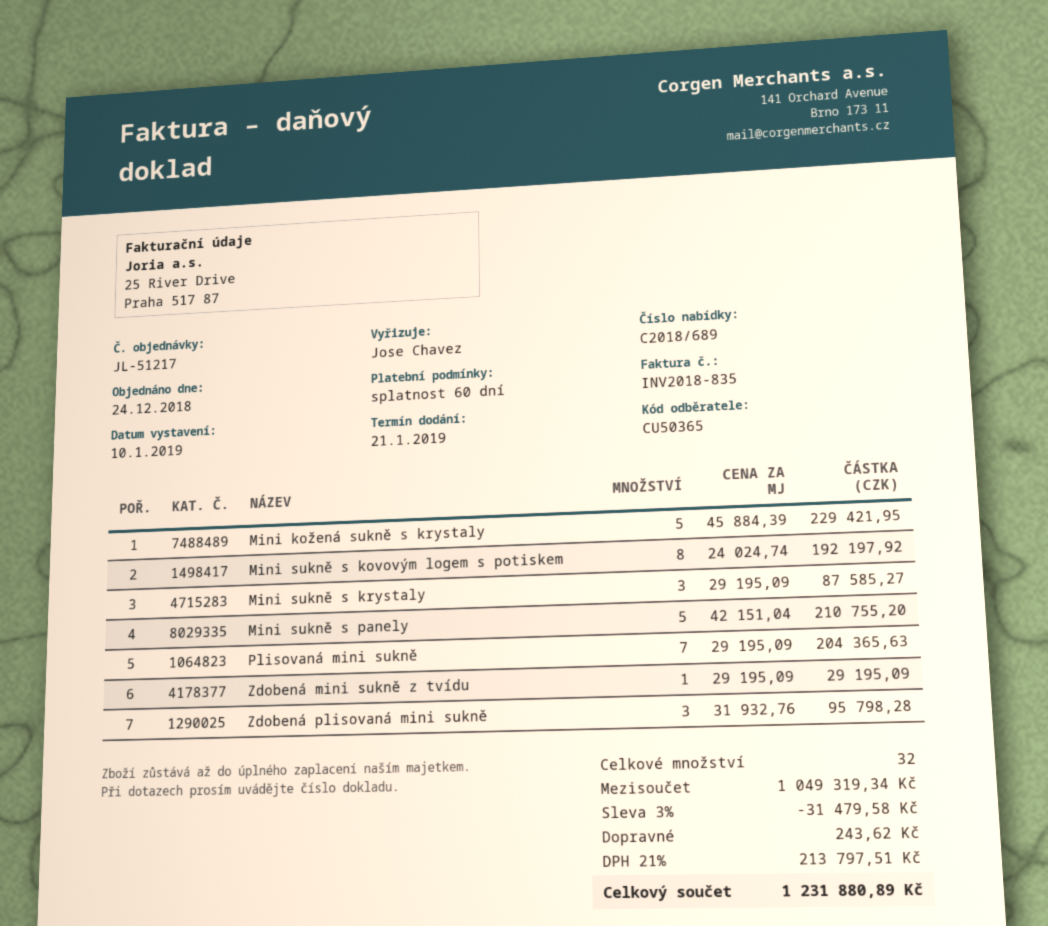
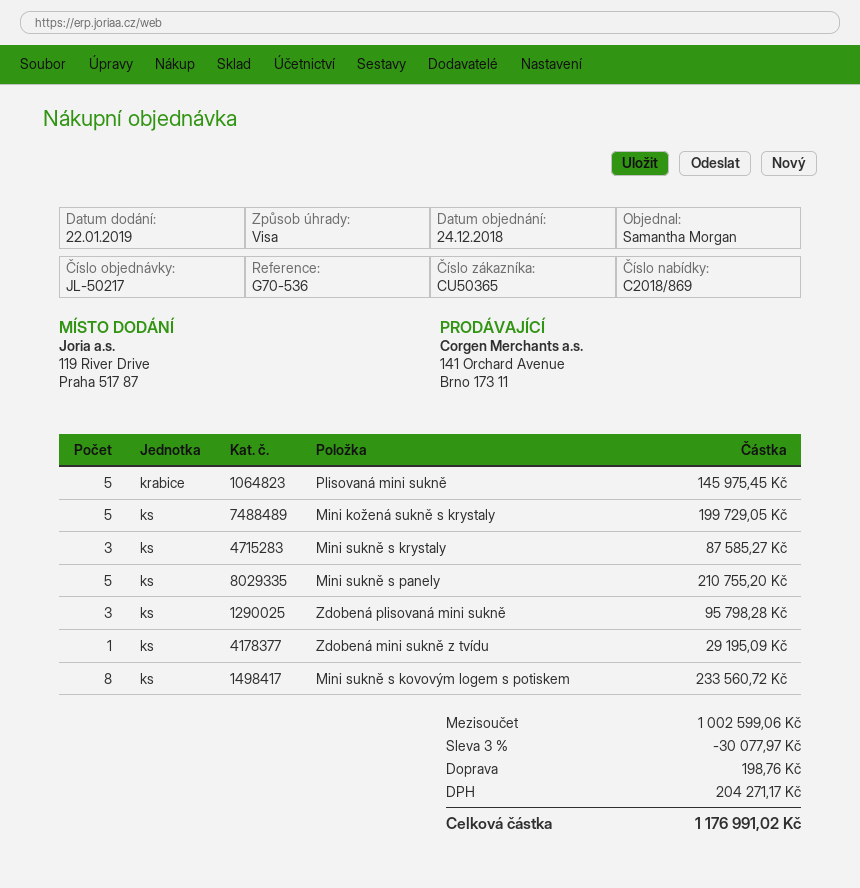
quote number: C2018/689 -> C2018/869
order number: JL-51217 -> JL-50217
delivery date: 2019-01-21 -> 2019-01-22
Mini kožená sukně s krystaly: 5 for 229421.95 -> 5 for 199729.05
Mini sukně s kovovým logem s potiskem: 8 for 192197.92 -> 8 for 233560.72
Plisovaná mini sukně: 7 for 204365.63 -> 5 for 145975.45
subtotal: 1049319.34 -> 1002599.06
discount: 3% = 31479.58 -> 3% = 30077.97
shipping: 243.62 -> 198.76
tax: 213797.51 -> 204271.17
total: 1231880.89 -> 1176991.02

